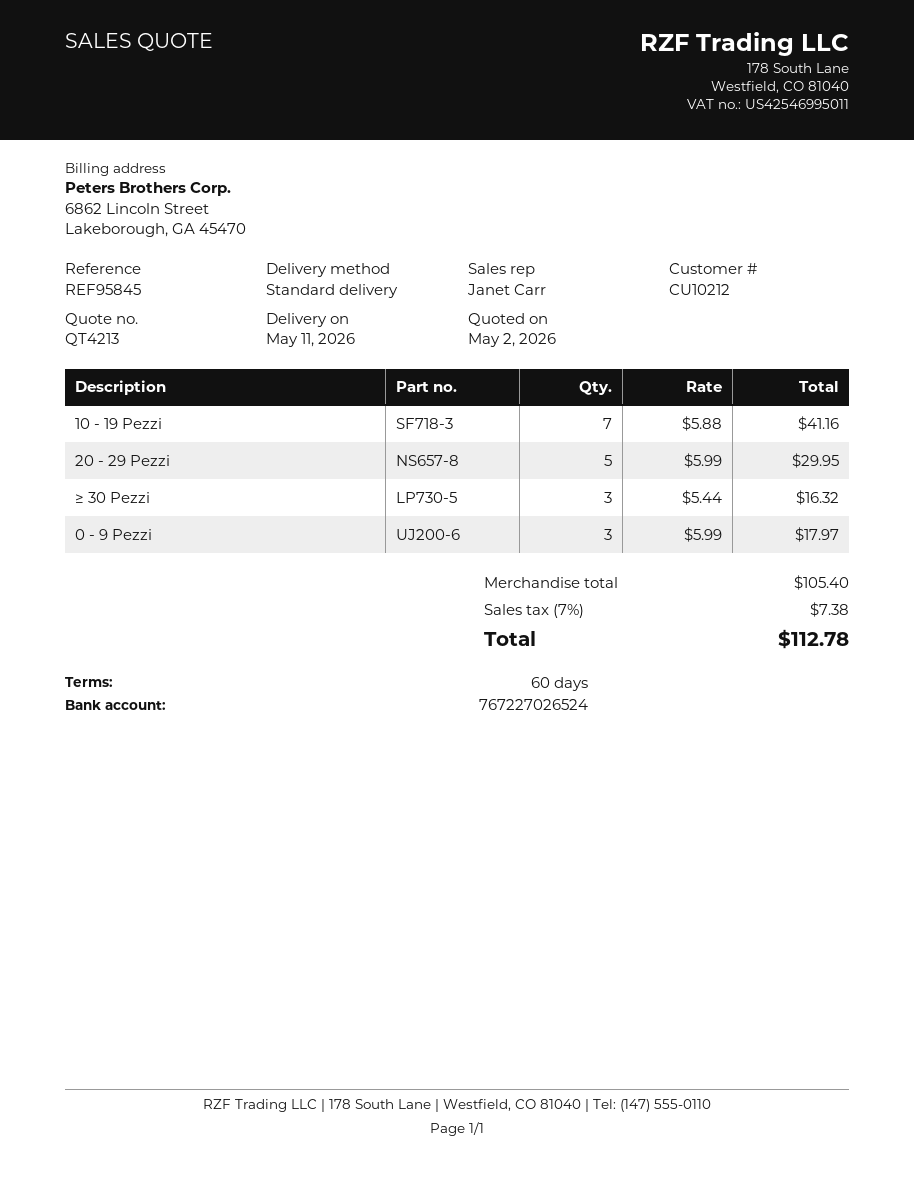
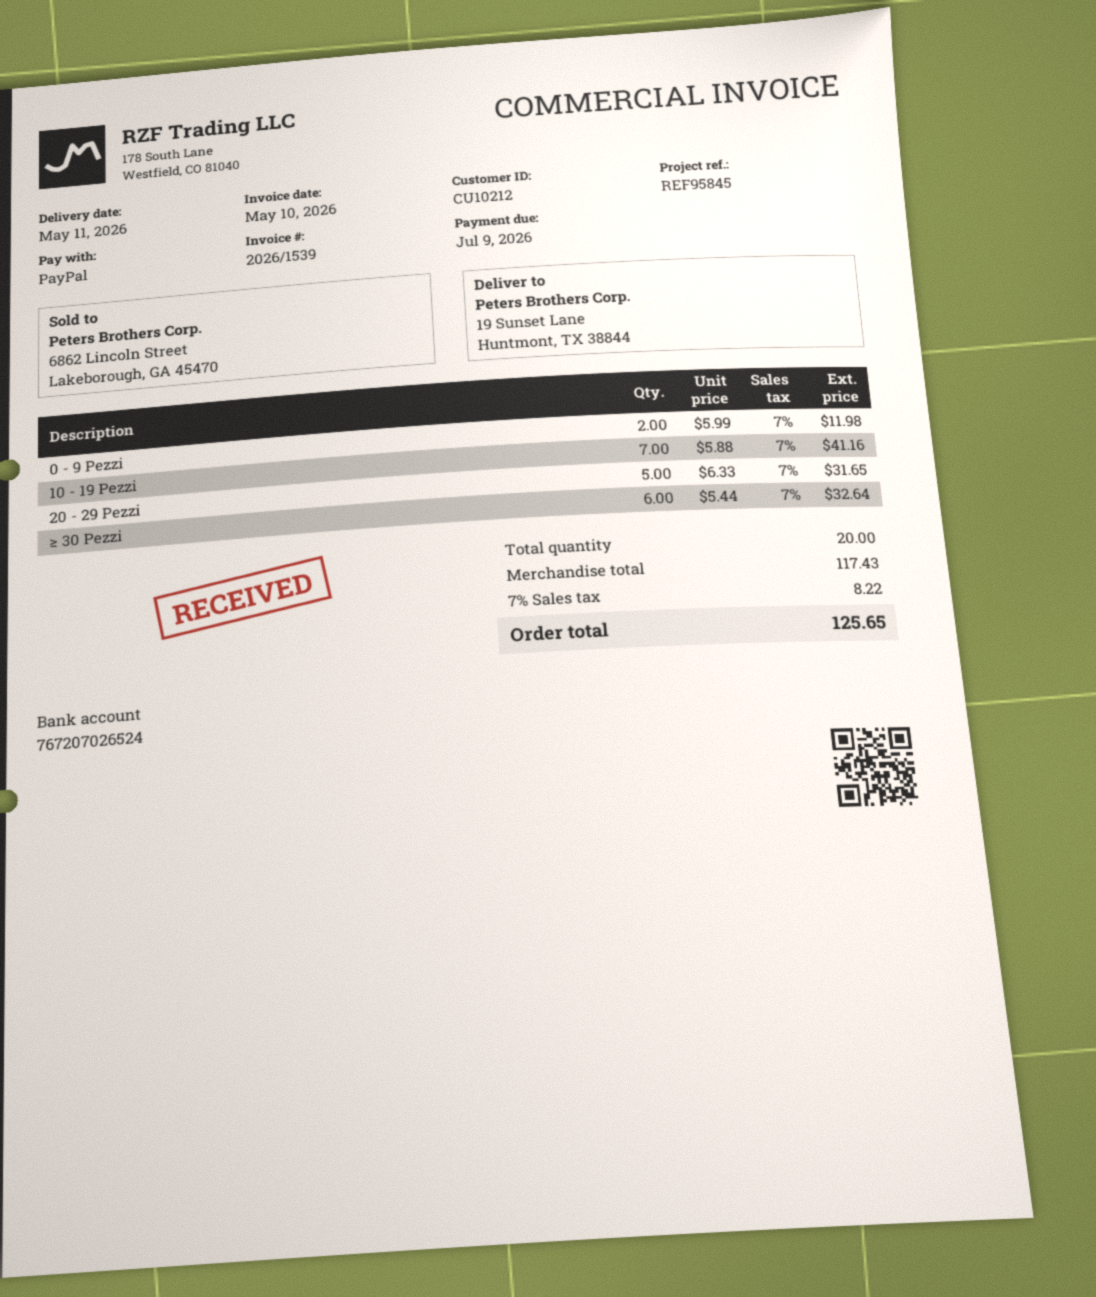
bank account: 767227026524 -> 767207026524
20 - 29 Pezzi: 5 x 5.99 = 29.95 -> 5 x 6.33 = 31.65
≥ 30 Pezzi: 3 x 5.44 = 16.32 -> 6 x 5.44 = 32.64
0 - 9 Pezzi: 3 x 5.99 = 17.97 -> 2 x 5.99 = 11.98
subtotal: 105.40 -> 117.43
tax: 7% = 7.38 -> 7% = 8.22
total: 112.78 -> 125.65

